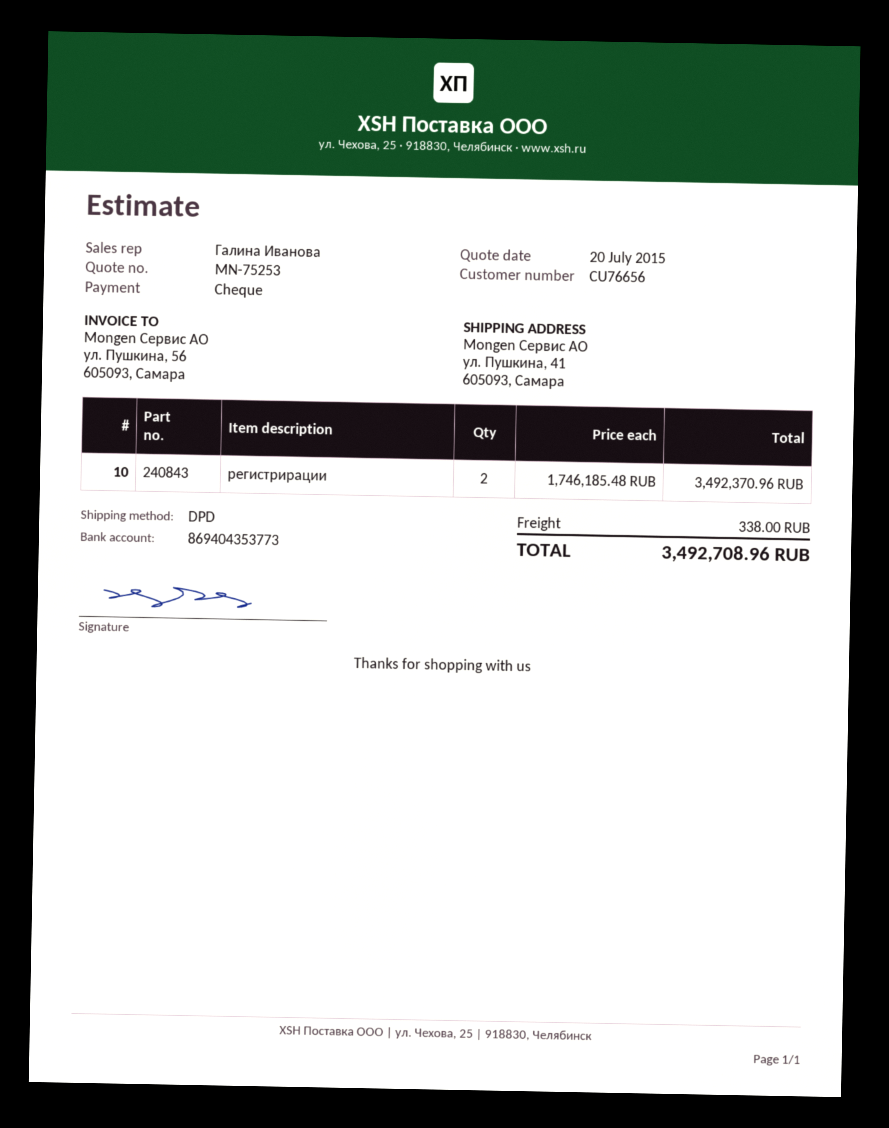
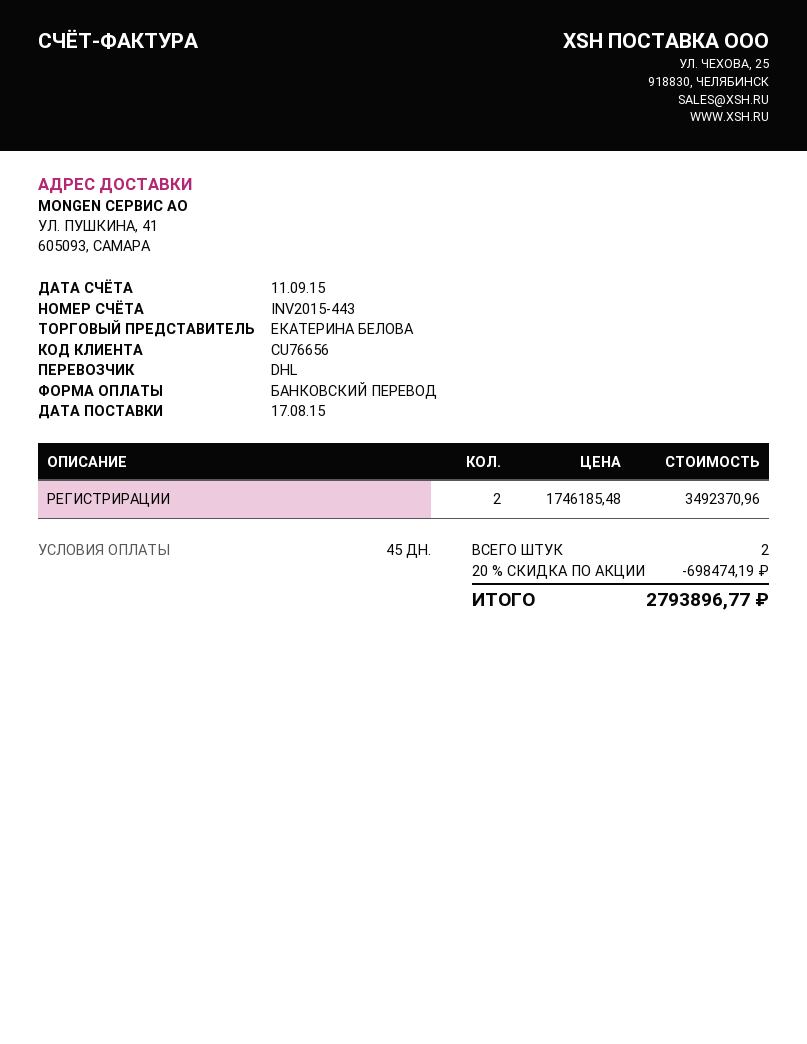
sales rep: Галина Иванова -> ЕКАТЕРИНА БЕЛОВА
payment method: cheque -> bank transfer
shipping method: DPD -> DHL
discount: none -> 20% = 698474.19
shipping: 338.00 -> none
total: 3492708.96 -> 2793896.77

